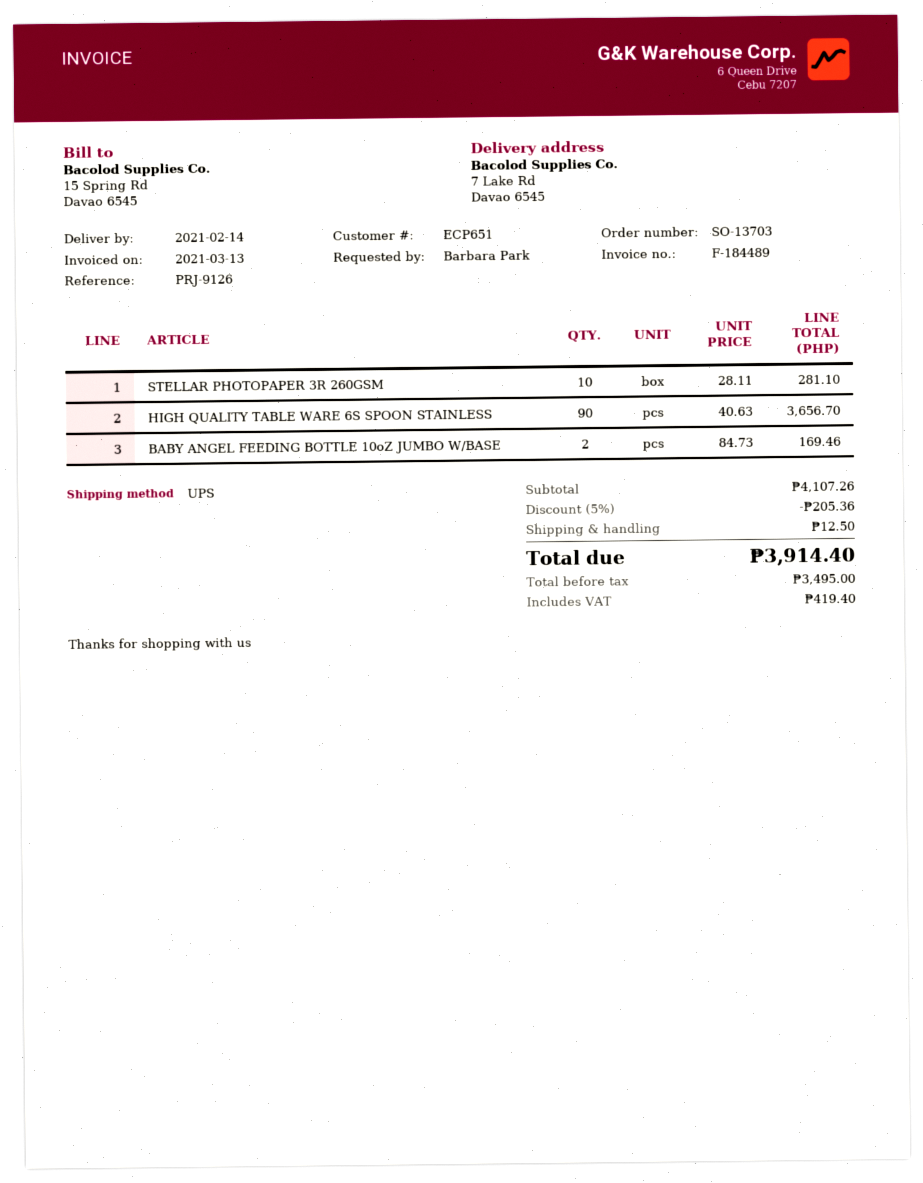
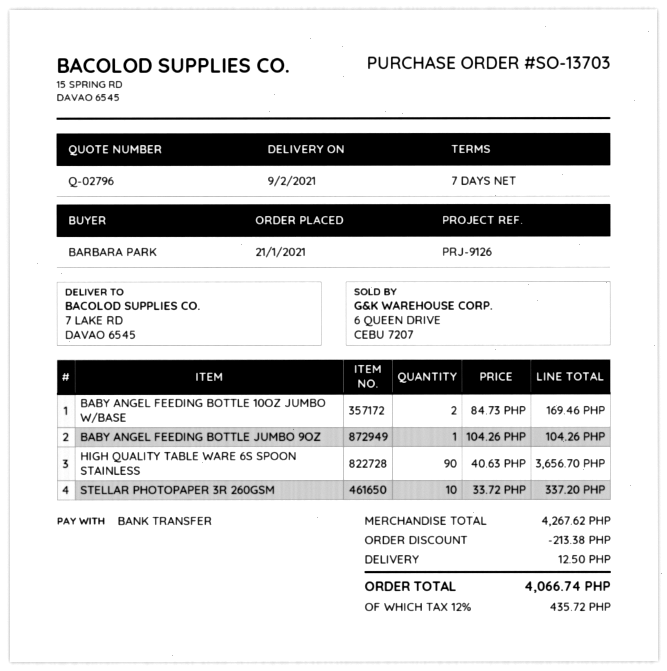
delivery date: 2021-02-14 -> 2021-02-09
STELLAR PHOTOPAPER 3R 260GSM: 10 x 28.11 = 281.10 -> 10 x 33.72 = 337.20
BABY ANGEL FEEDING BOTTLE JUMBO 9OZ: none -> 1 x 104.26 = 104.26
subtotal: 4107.26 -> 4267.62
discount: 205.36 -> 213.38
tax: 419.40 -> 435.72
total: 3914.40 -> 4066.74

